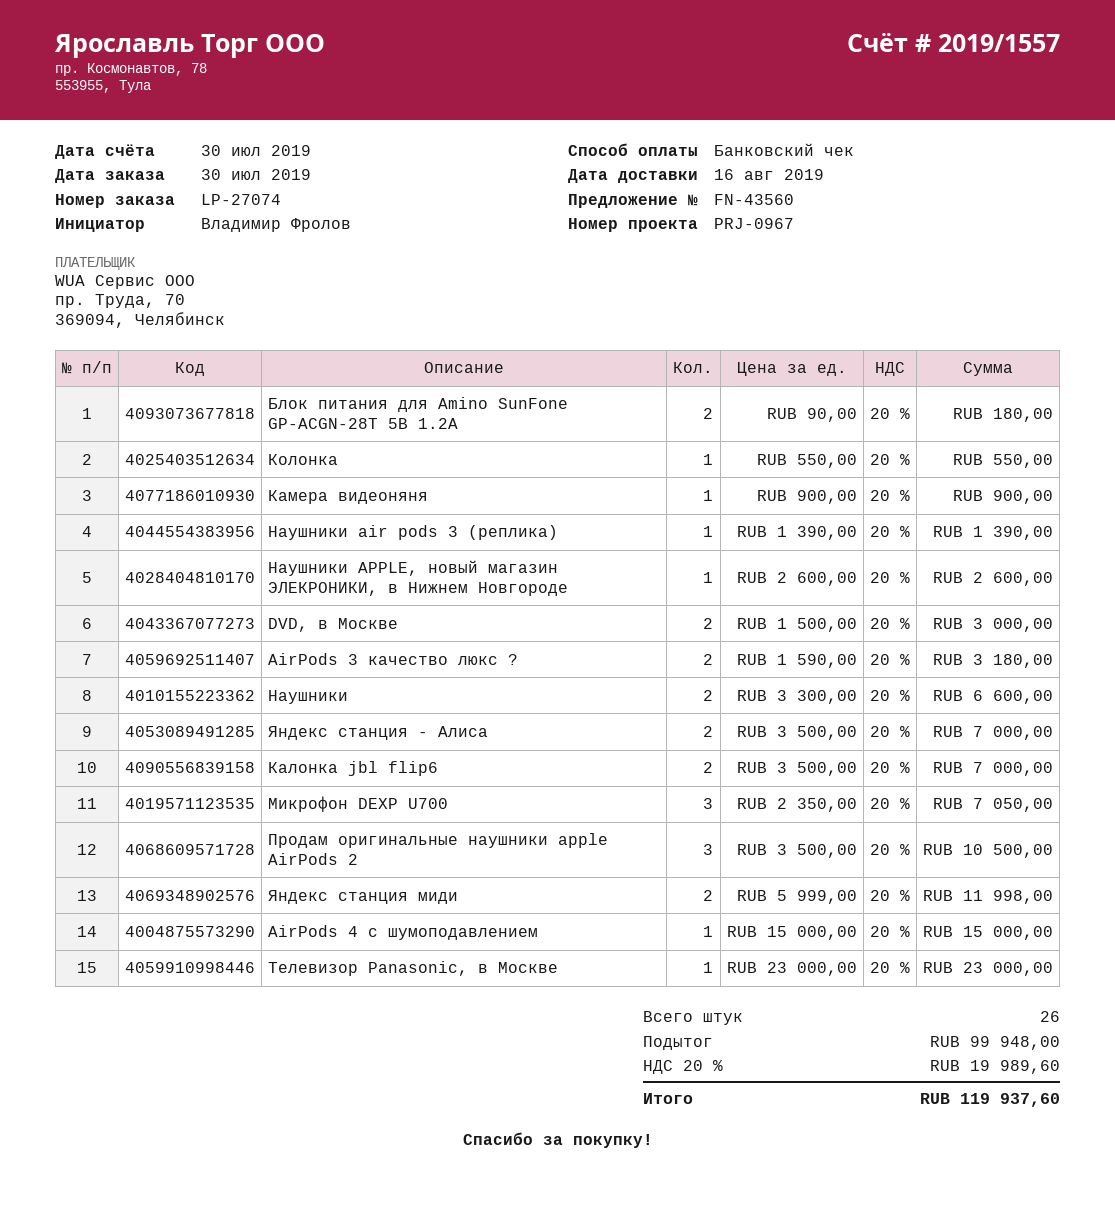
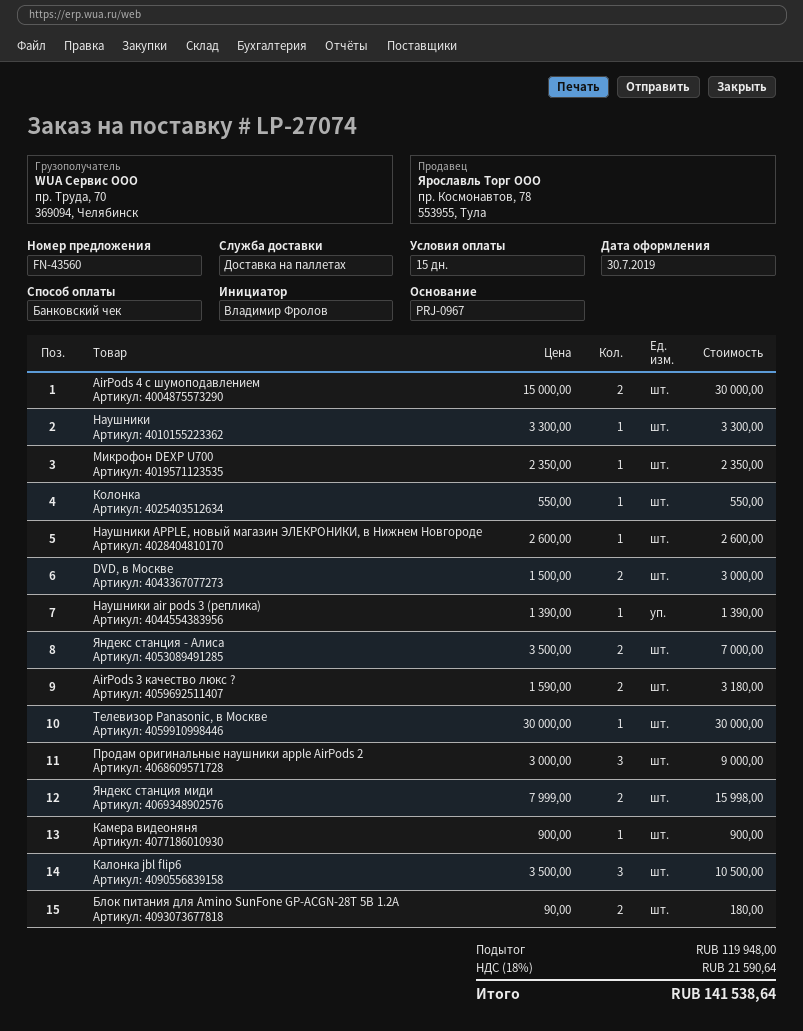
Наушники: 2 x 3300.00 = 6600.00 -> 1 x 3300.00 = 3300.00
Калонка jbl flip6: 2 x 3500.00 = 7000.00 -> 3 x 3500.00 = 10500.00
Микрофон DEXP U700: 3 x 2350.00 = 7050.00 -> 1 x 2350.00 = 2350.00
Продам оригинальные наушники apple AirPods 2: 3 x 3500.00 = 10500.00 -> 3 x 3000.00 = 9000.00
Яндекс станция миди: 2 x 5999.00 = 11998.00 -> 2 x 7999.00 = 15998.00
AirPods 4 с шумоподавлением: 1 x 15000.00 = 15000.00 -> 2 x 15000.00 = 30000.00
Телевизор Panasonic, в Москве: 1 x 23000.00 = 23000.00 -> 1 x 30000.00 = 30000.00
subtotal: 99948.00 -> 119948.00
tax: 20% = 19989.60 -> 18% = 21590.64
total: 119937.60 -> 141538.64

